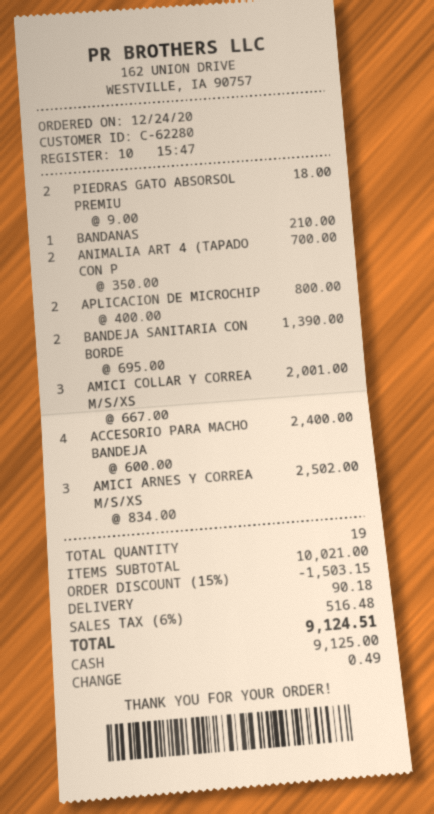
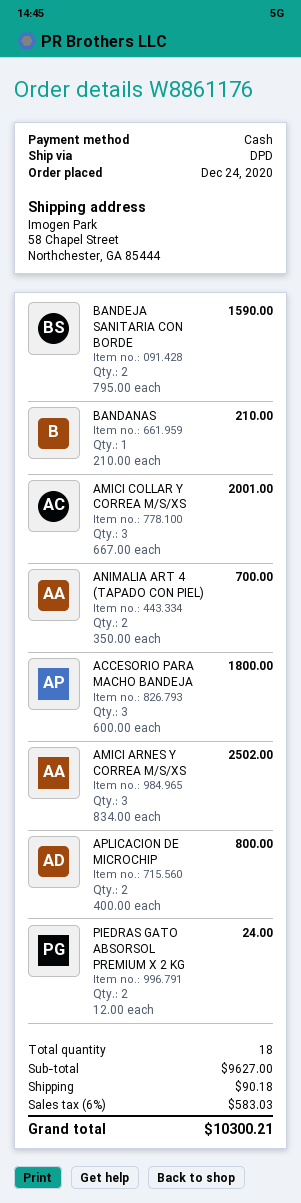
PIEDRAS GATO ABSORSOL PREMIU: 2 x 9.00 = 18.00 -> 2 x 12.00 = 24.00
BANDEJA SANITARIA CON BORDE: 2 x 695.00 = 1390.00 -> 2 x 795.00 = 1590.00
ACCESORIO PARA MACHO BANDEJA: 4 x 600.00 = 2400.00 -> 3 x 600.00 = 1800.00
total quantity: 19 -> 18
subtotal: 10021.00 -> 9627.00
discount: 15% = 1503.15 -> none
tax: 6% = 516.48 -> 6% = 583.03
total: 9124.51 -> 10300.21

